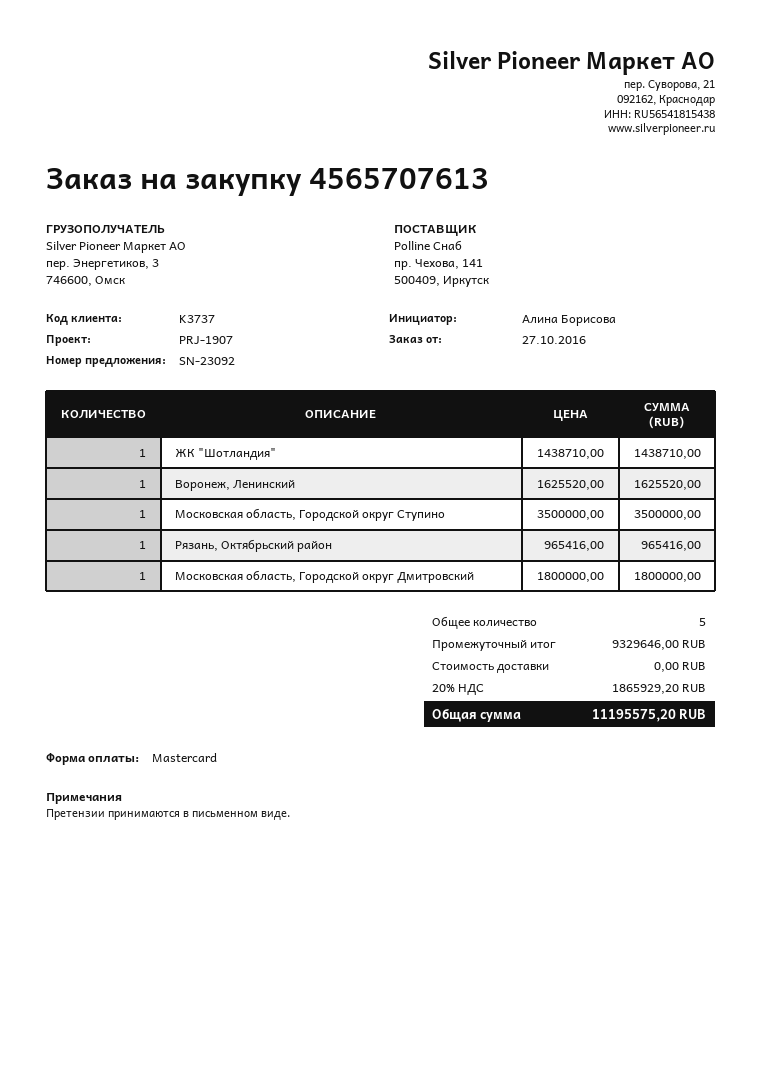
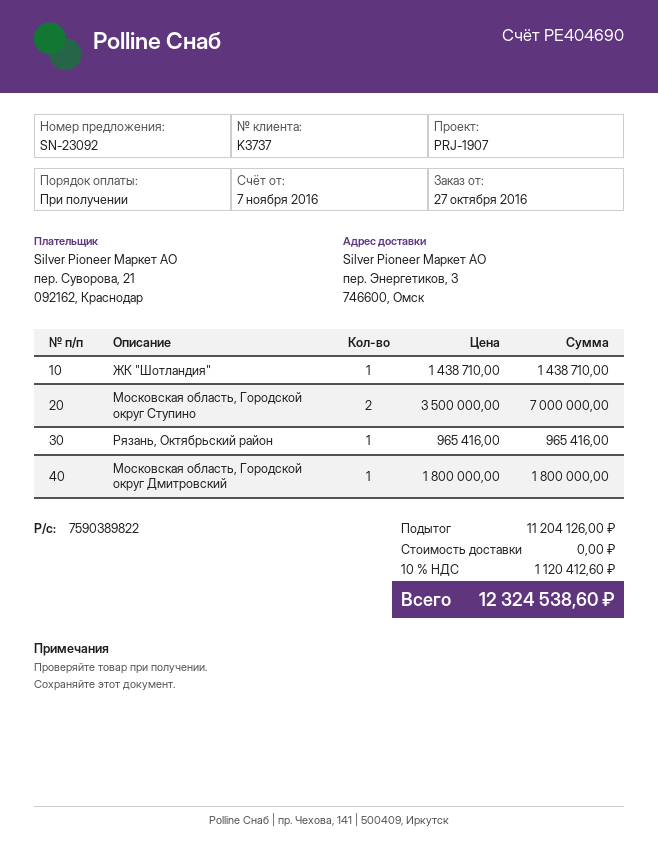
Воронеж, Ленинский: 1 x 1625520.00 = 1625520.00 -> none
Московская область, Городской округ Ступино: 1 x 3500000.00 = 3500000.00 -> 2 x 3500000.00 = 7000000.00
subtotal: 9329646.00 -> 11204126.00
tax: 20% = 1865929.20 -> 10% = 1120412.60
total: 11195575.20 -> 12324538.60

